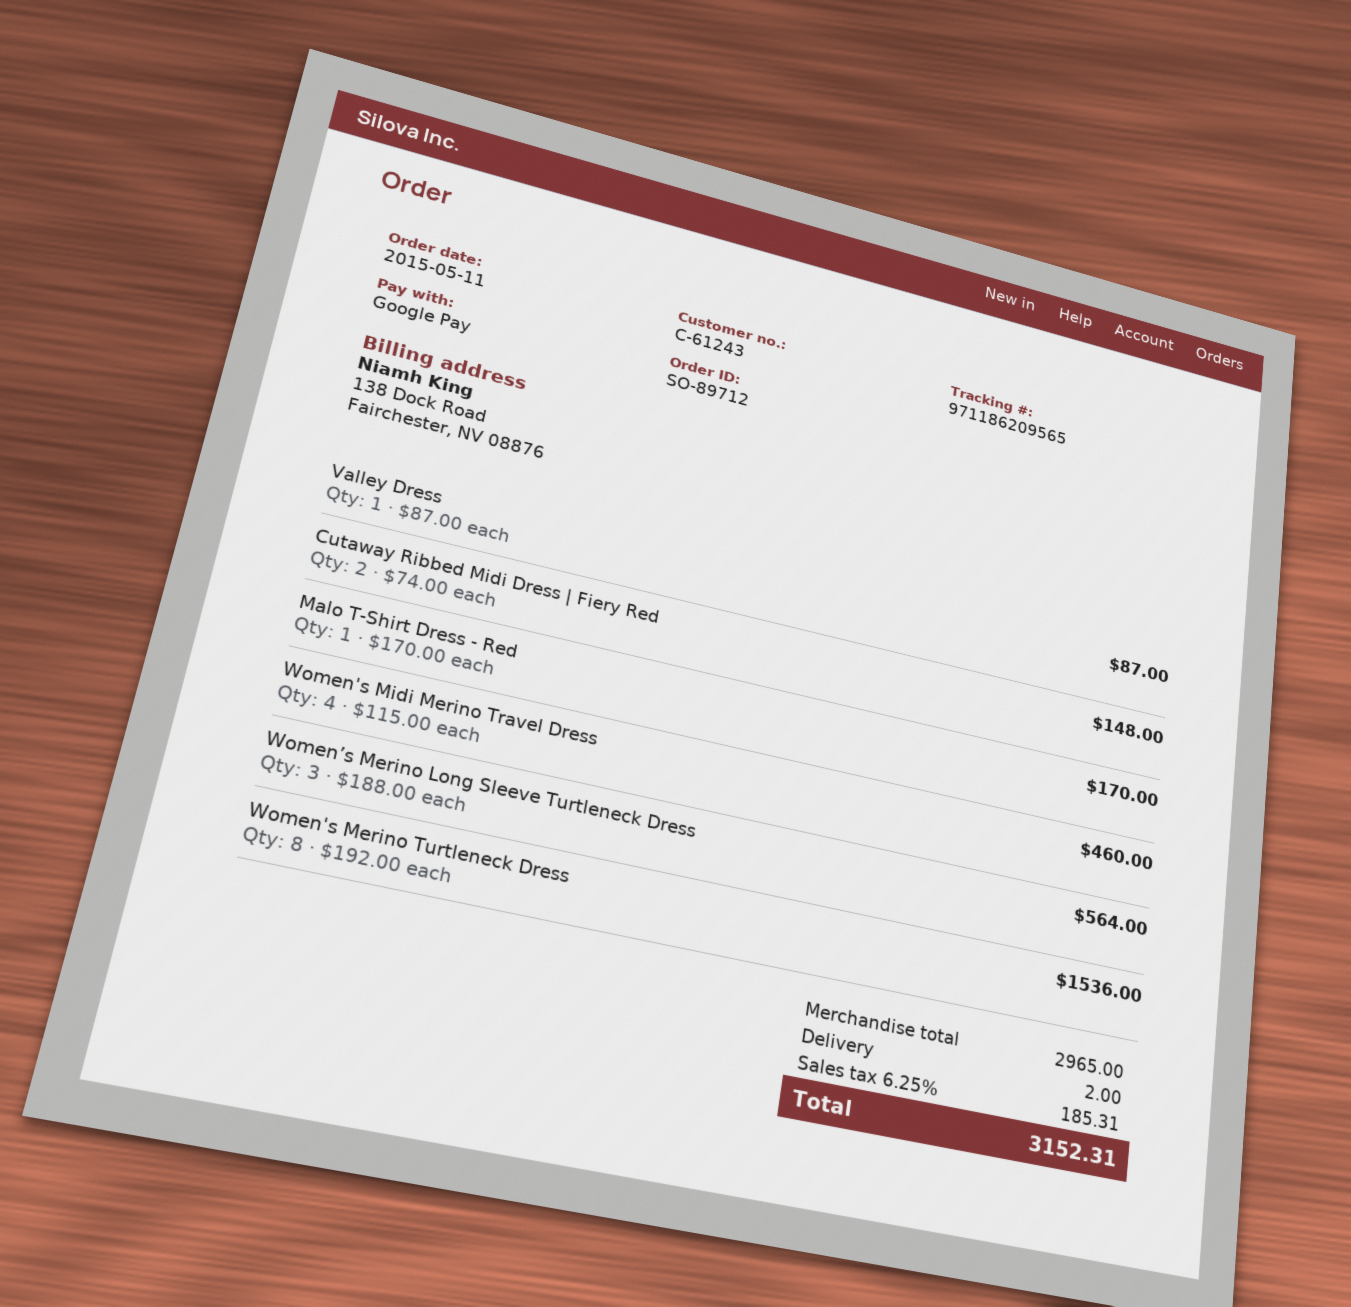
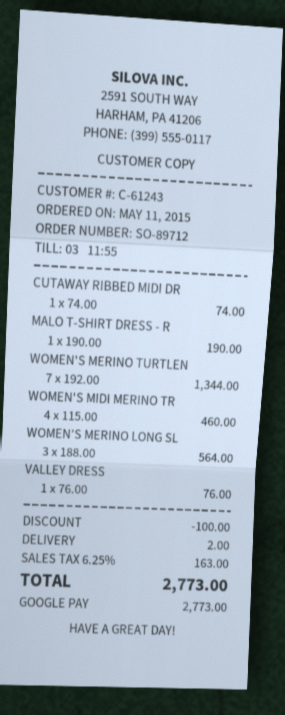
Valley Dress: 1 x 87.00 = 87.00 -> 1 x 76.00 = 76.00
Cutaway Ribbed Midi Dress | Fiery Red: 2 x 74.00 = 148.00 -> 1 x 74.00 = 74.00
Malo T-Shirt Dress - Red: 1 x 170.00 = 170.00 -> 1 x 190.00 = 190.00
Women's Merino Turtleneck Dress: 8 x 192.00 = 1536.00 -> 7 x 192.00 = 1344.00
discount: none -> 100.00
tax: 6.25% = 185.31 -> 6.25% = 163.00
total: 3152.31 -> 2773.00

